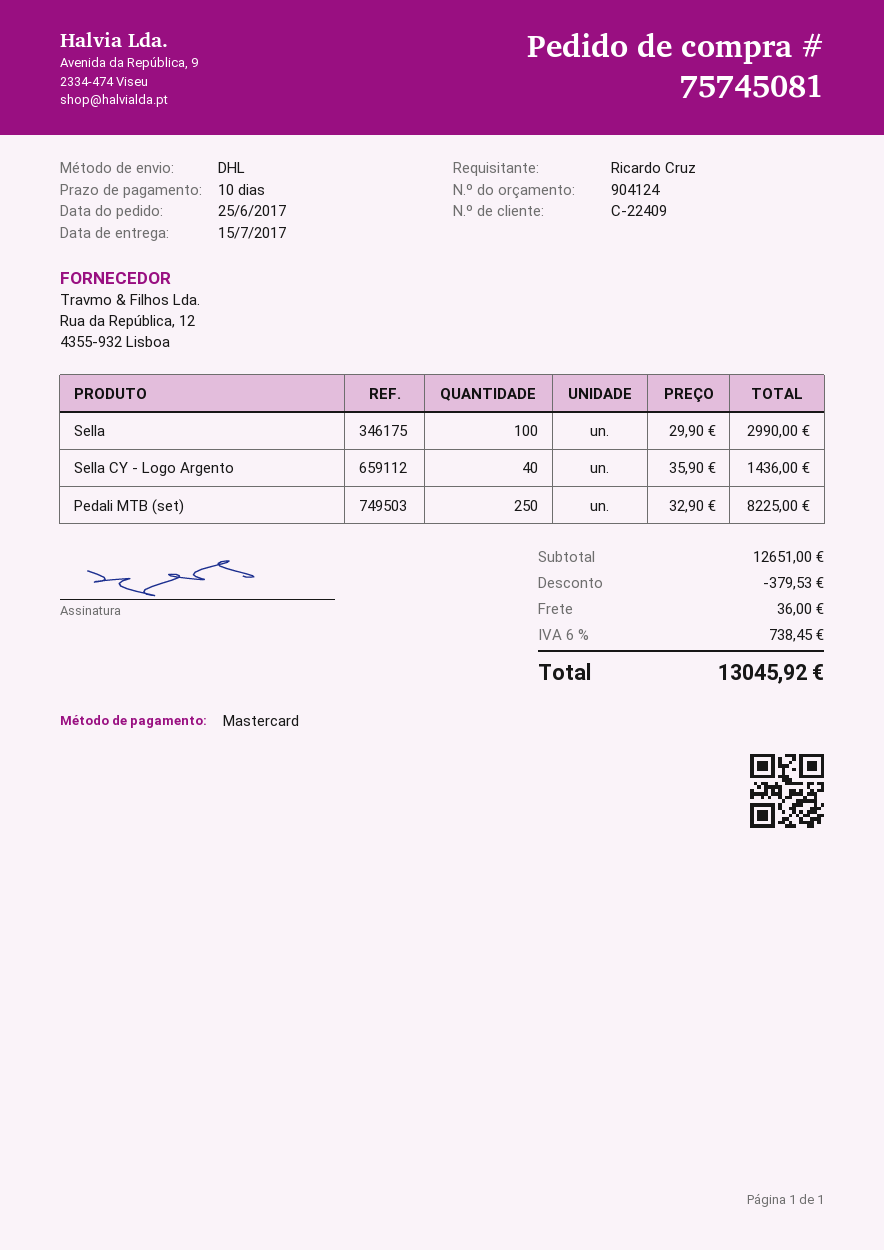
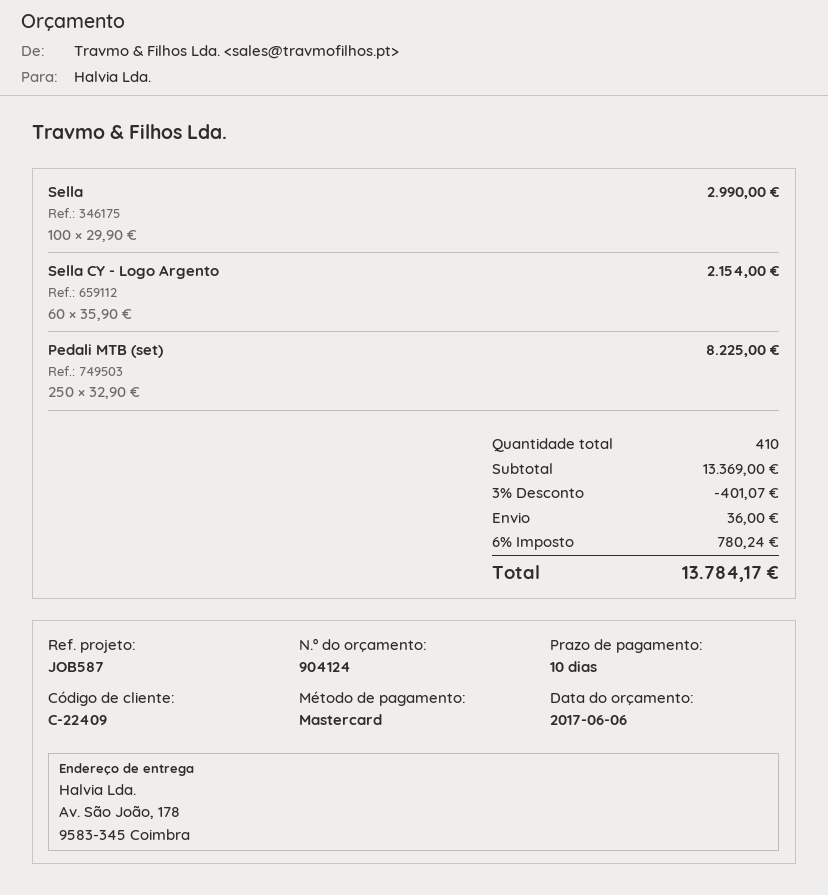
Sella CY - Logo Argento: 40 x 35.90 = 1436.00 -> 60 x 35.90 = 2154.00
subtotal: 12651.00 -> 13369.00
discount: 379.53 -> 401.07
tax: 6% = 738.45 -> 6% = 780.24
total: 13045.92 -> 13784.17

